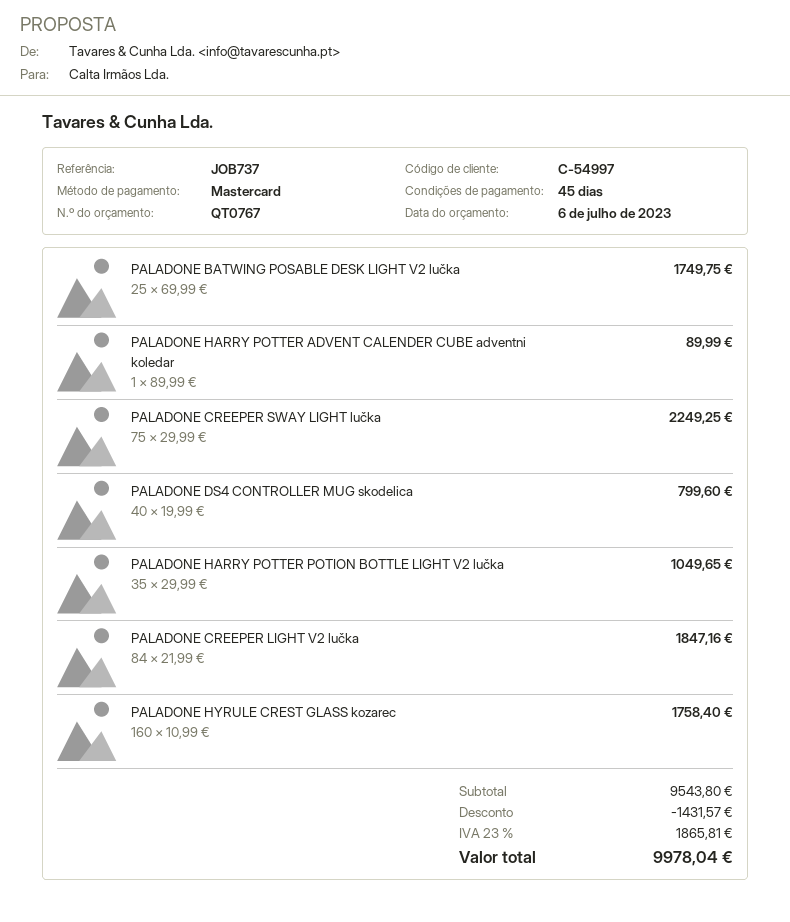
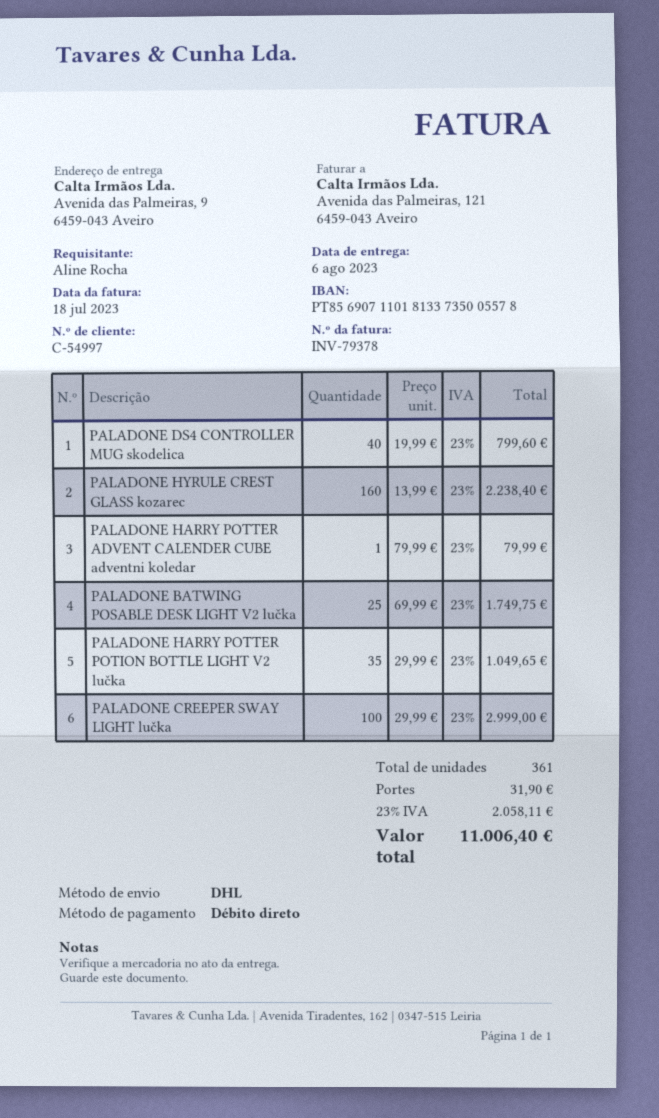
payment method: Mastercard -> direct debit
PALADONE HARRY POTTER ADVENT CALENDER CUBE adventni koledar: 1 x 89.99 = 89.99 -> 1 x 79.99 = 79.99
PALADONE CREEPER SWAY LIGHT lučka: 75 x 29.99 = 2249.25 -> 100 x 29.99 = 2999.00
PALADONE CREEPER LIGHT V2 lučka: 84 x 21.99 = 1847.16 -> none
PALADONE HYRULE CREST GLASS kozarec: 160 x 10.99 = 1758.40 -> 160 x 13.99 = 2238.40
discount: 1431.57 -> none
shipping: none -> 31.90
tax: 23% = 1865.81 -> 23% = 2058.11
total: 9978.04 -> 11006.40

